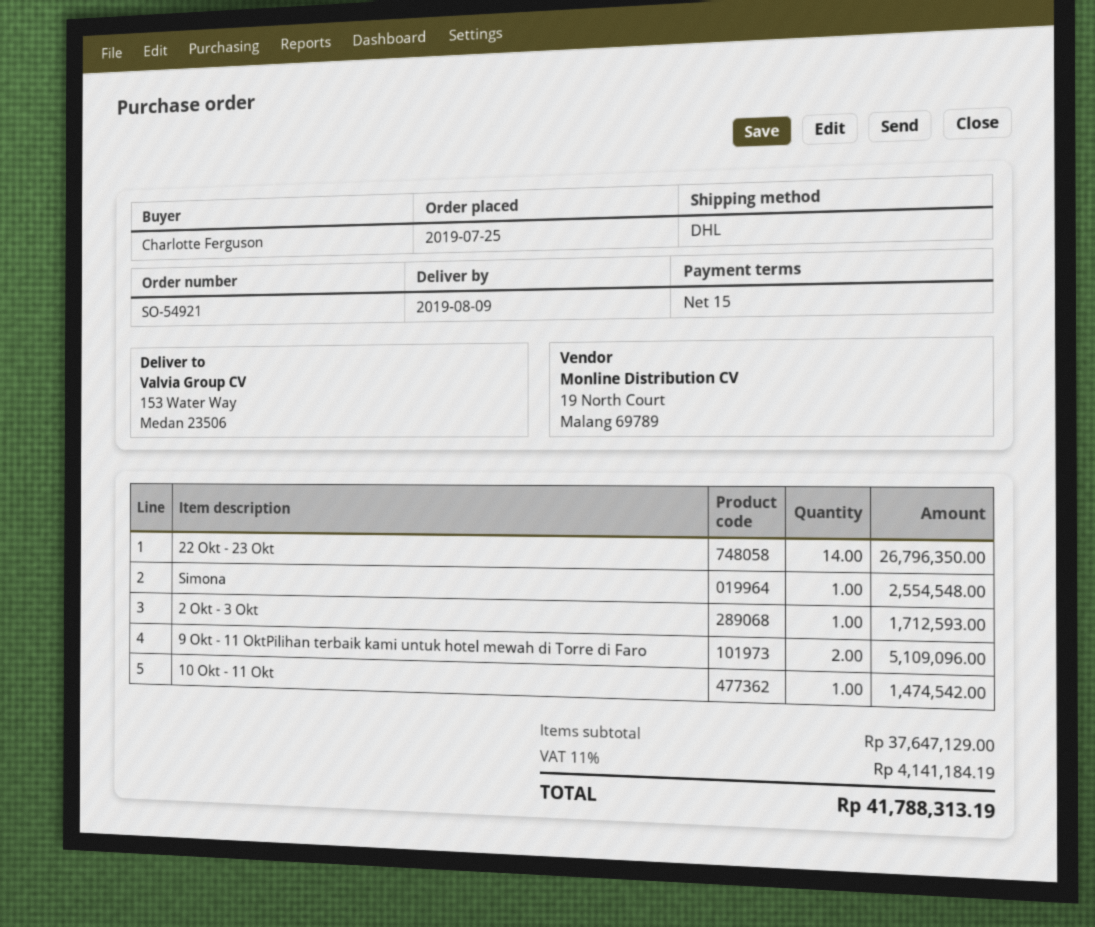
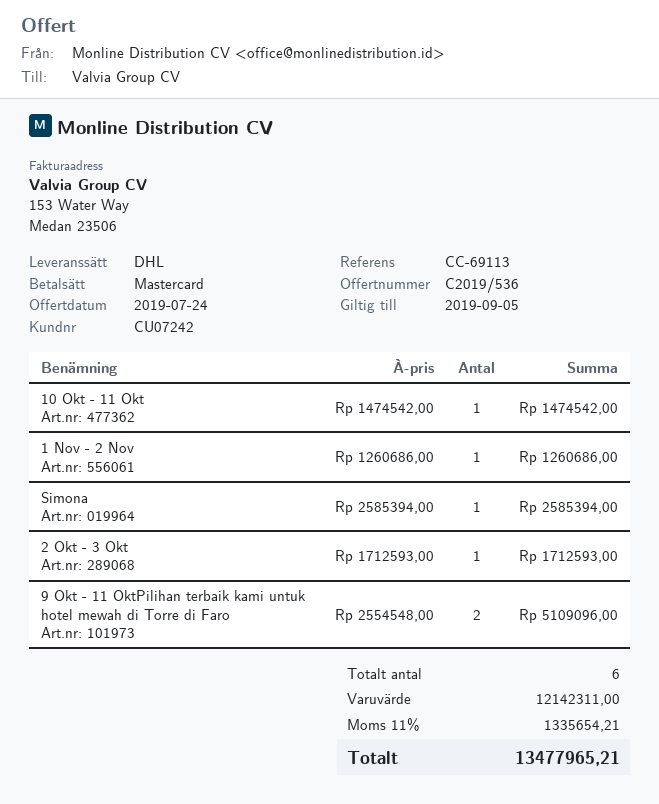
22 Okt - 23 Okt: 14 for 26796350.00 -> none
Simona: 1 for 2554548.00 -> 1 for 2585394.00
1 Nov - 2 Nov: none -> 1 for 1260686.00
subtotal: 37647129.00 -> 12142311.00
tax: 11% = 4141184.19 -> 11% = 1335654.21
total: 41788313.19 -> 13477965.21

